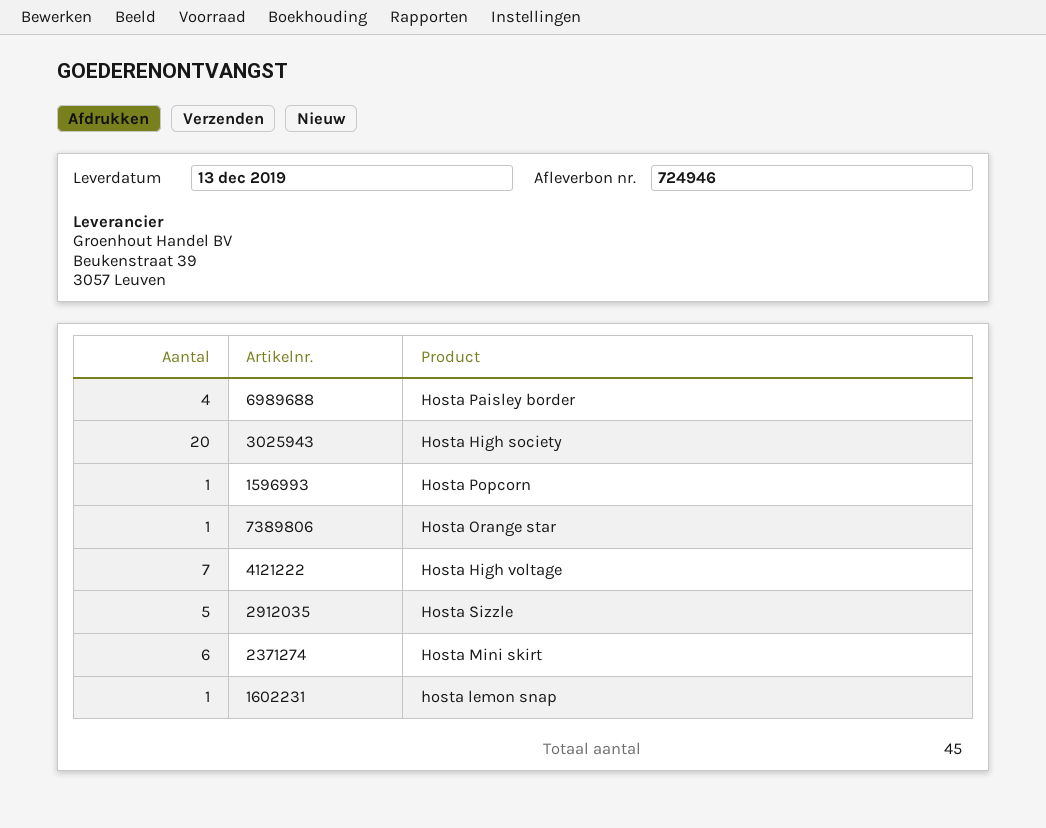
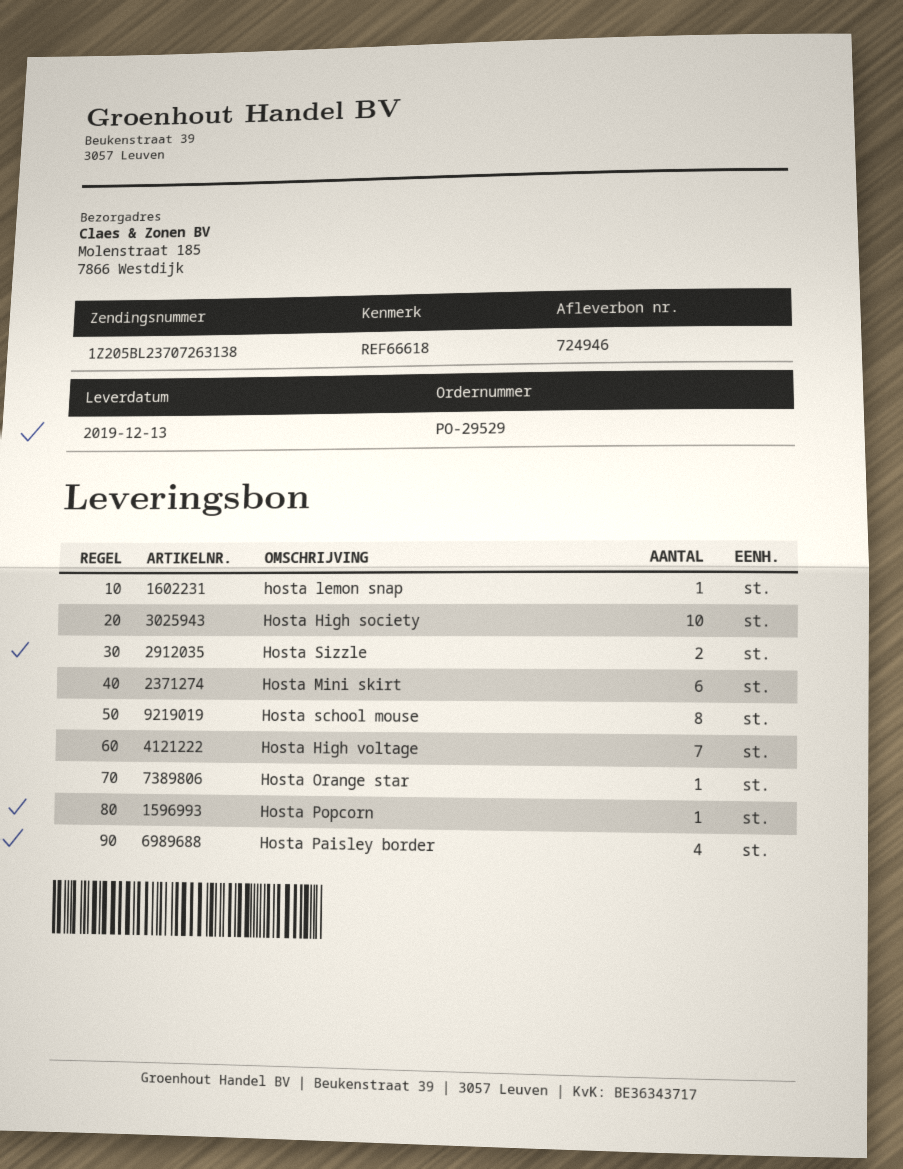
Hosta High society: 20 -> 10
Hosta Sizzle: 5 -> 2
Hosta school mouse: none -> 8

